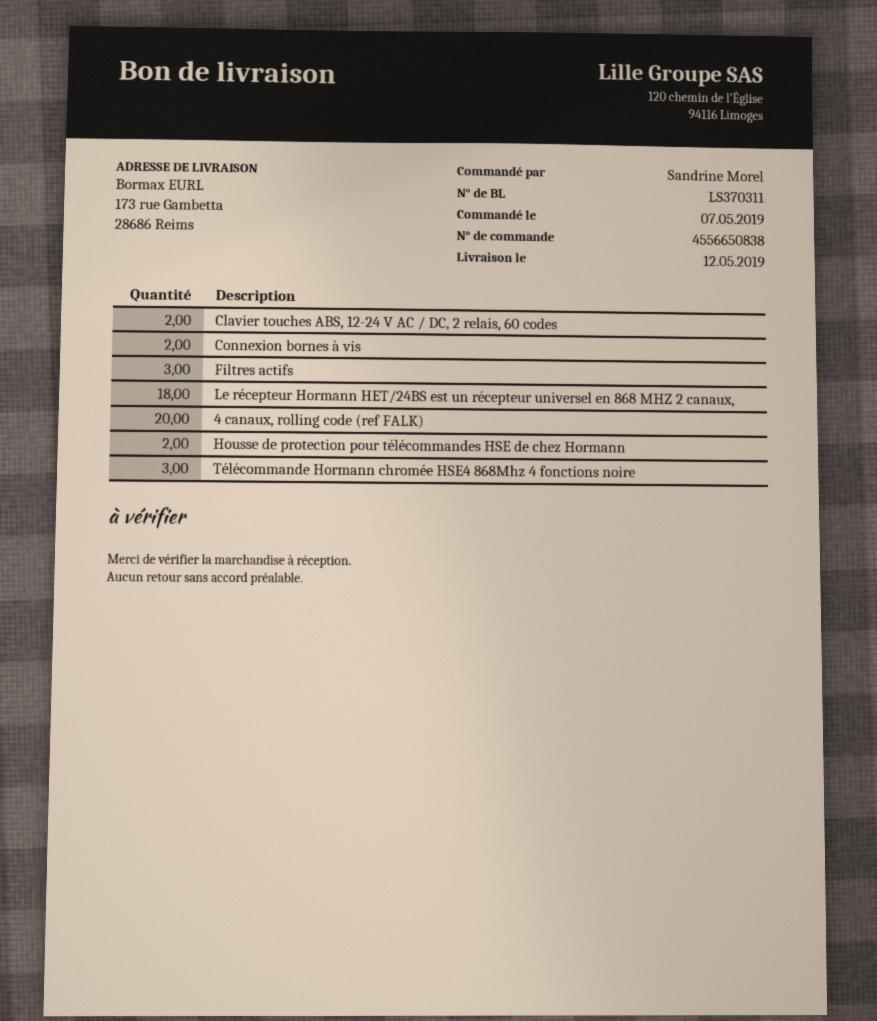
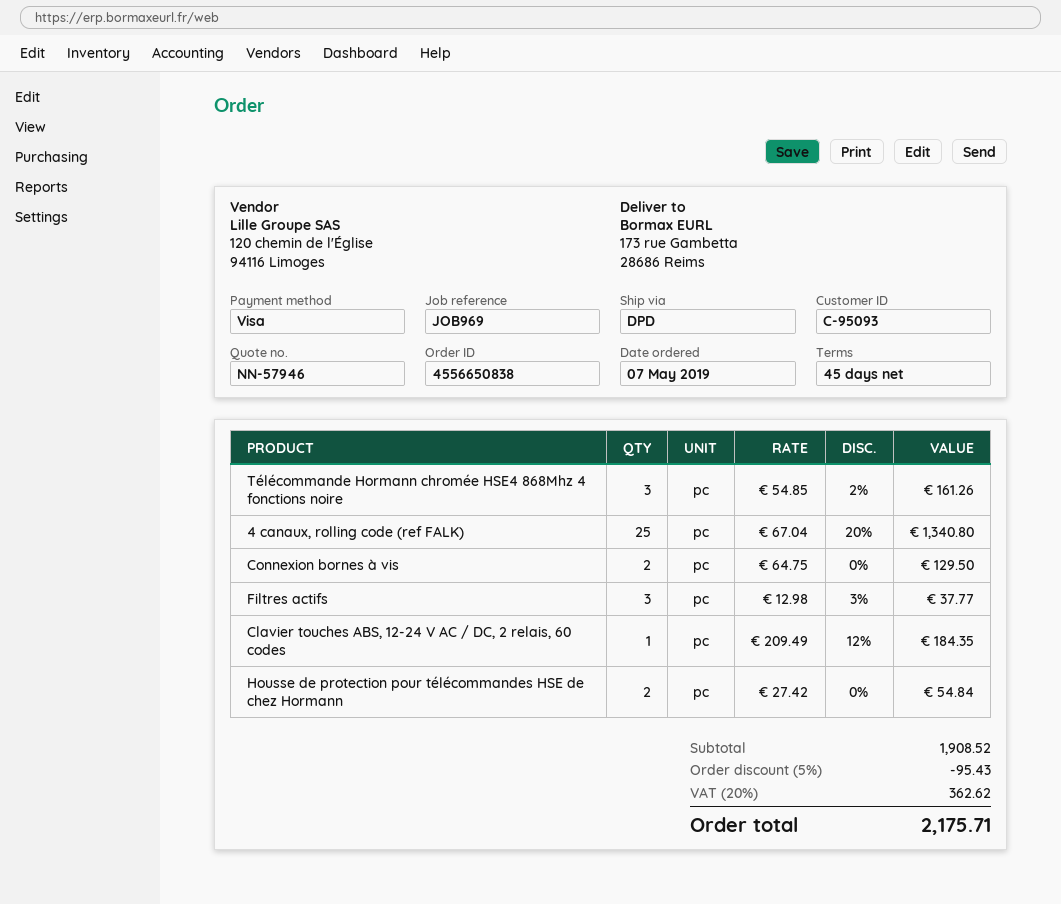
Clavier touches ABS, 12-24 V AC / DC, 2 relais, 60 codes: 2 -> 1
Le récepteur Hormann HET/24BS est un récepteur universel en 868 MHZ 2 canaux,: 18 -> none
4 canaux, rolling code (ref FALK): 20 -> 25

